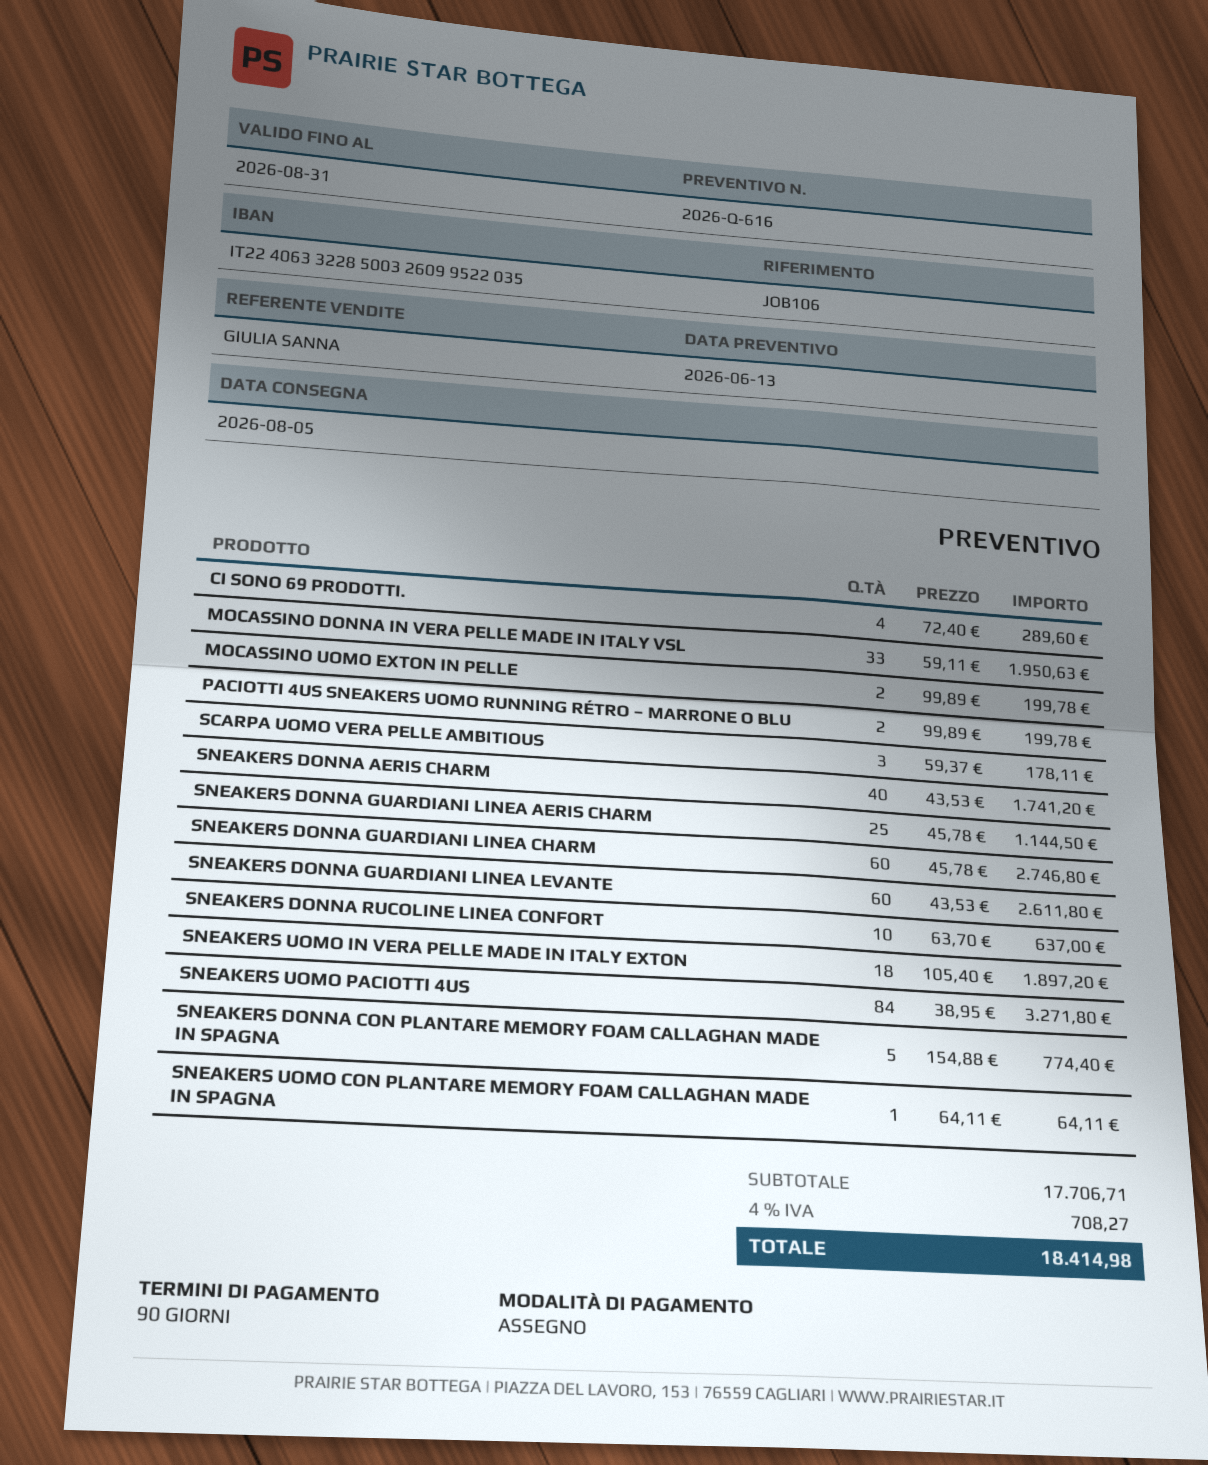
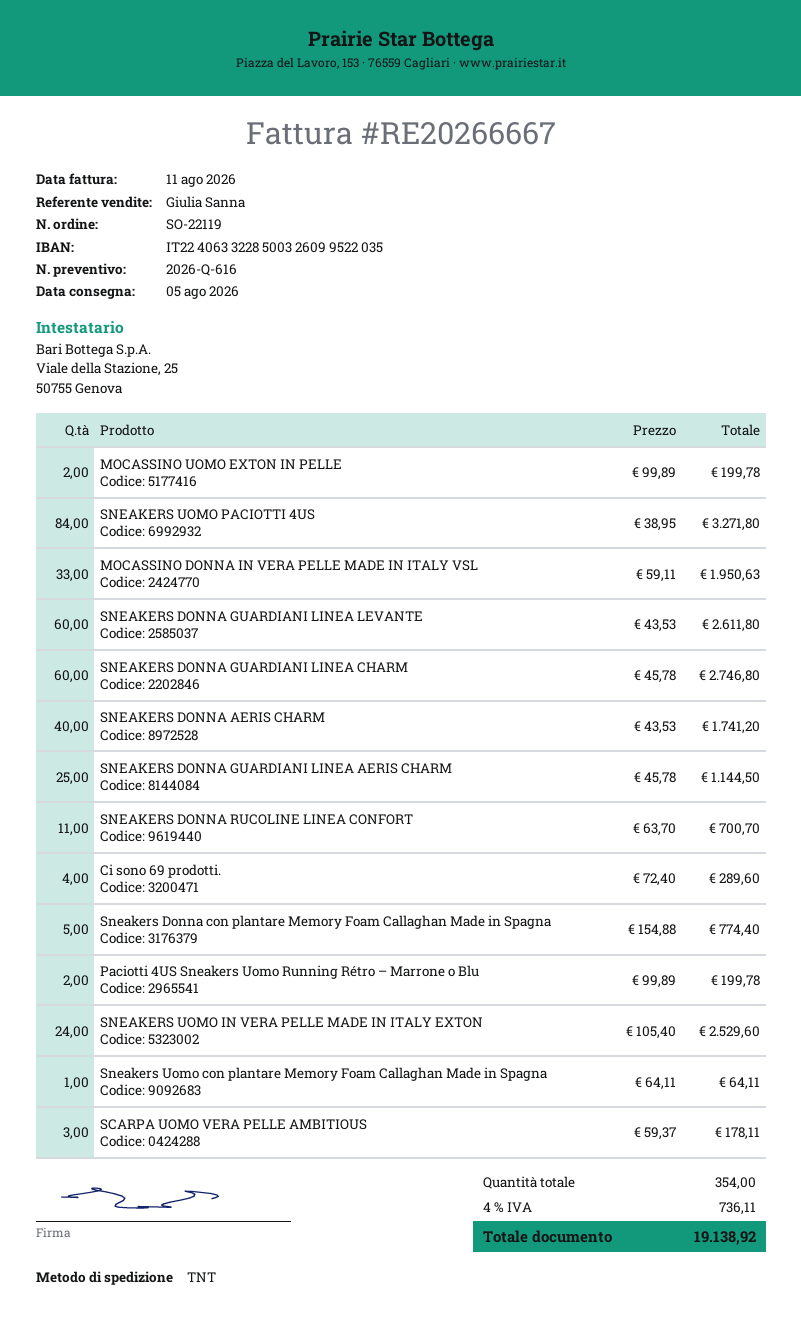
SNEAKERS DONNA RUCOLINE LINEA CONFORT: 10 x 63.70 = 637.00 -> 11 x 63.70 = 700.70
SNEAKERS UOMO IN VERA PELLE MADE IN ITALY EXTON: 18 x 105.40 = 1897.20 -> 24 x 105.40 = 2529.60
tax: 4% = 708.27 -> 4% = 736.11
total: 18414.98 -> 19138.92

